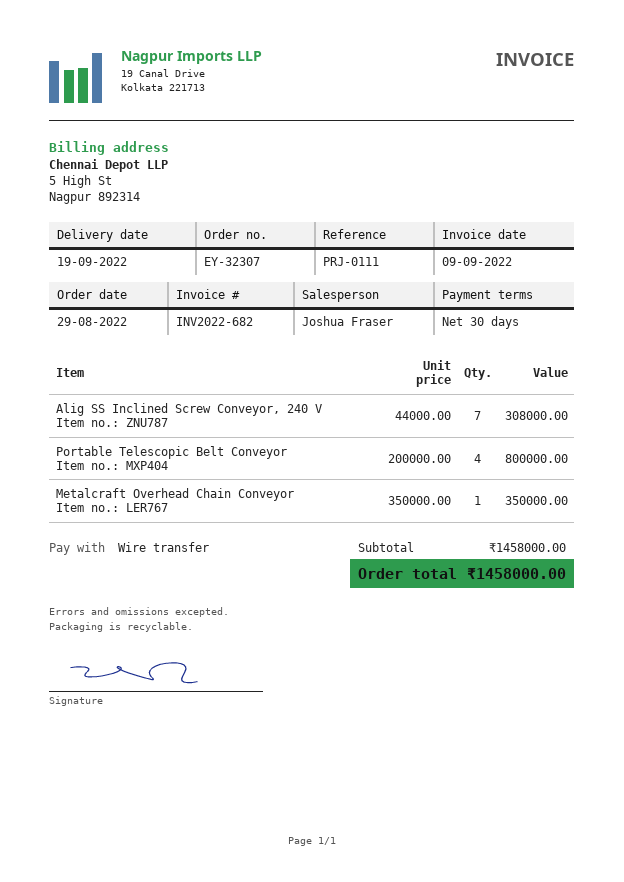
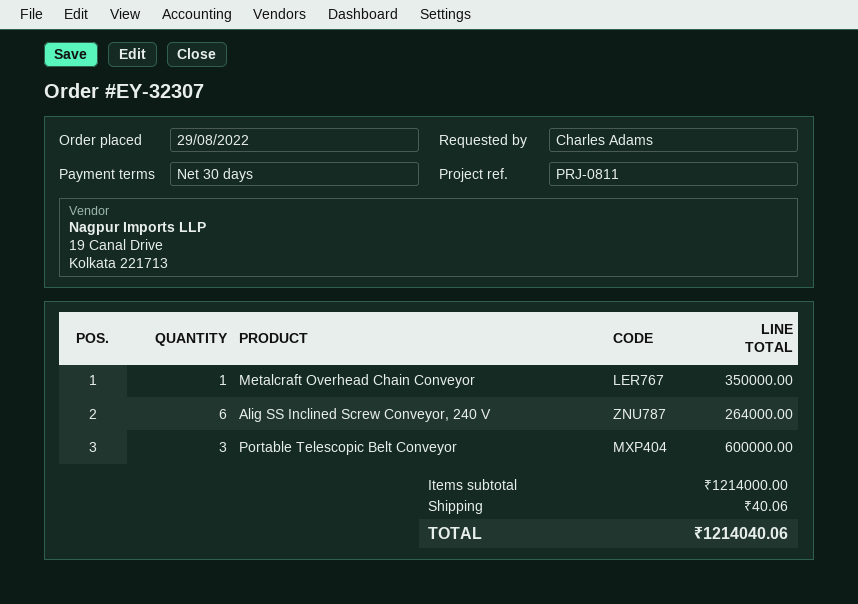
reference: PRJ-0111 -> PRJ-0811
Alig SS Inclined Screw Conveyor, 240 V: 7 for 308000.00 -> 6 for 264000.00
Portable Telescopic Belt Conveyor: 4 for 800000.00 -> 3 for 600000.00
subtotal: 1458000.00 -> 1214000.00
shipping: none -> 40.06
total: 1458000.00 -> 1214040.06

